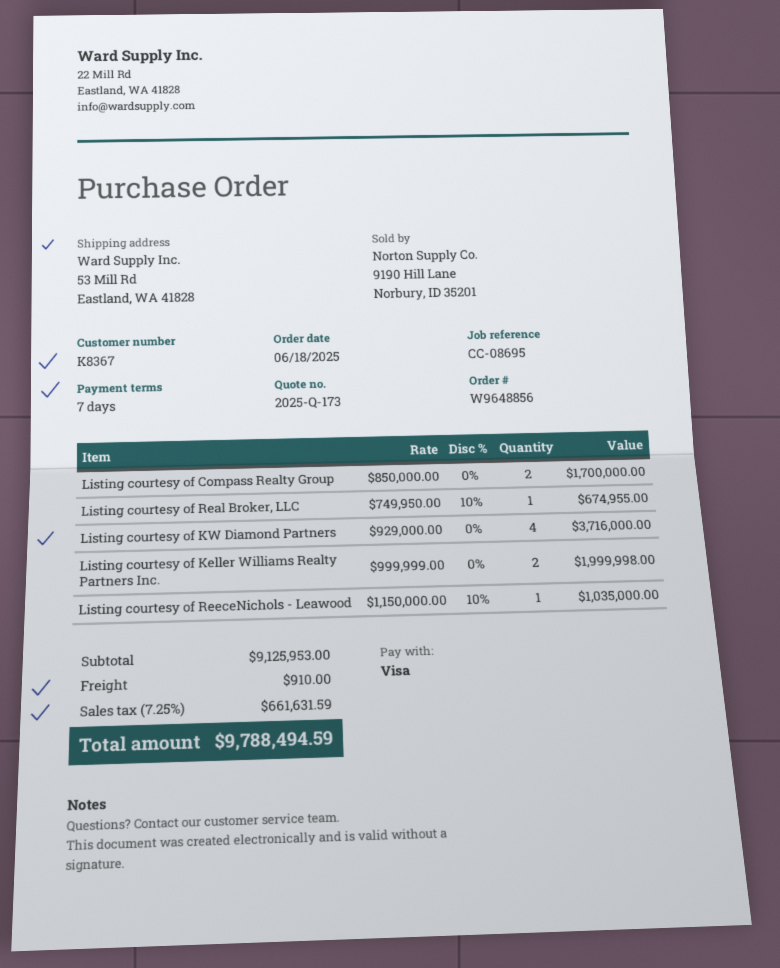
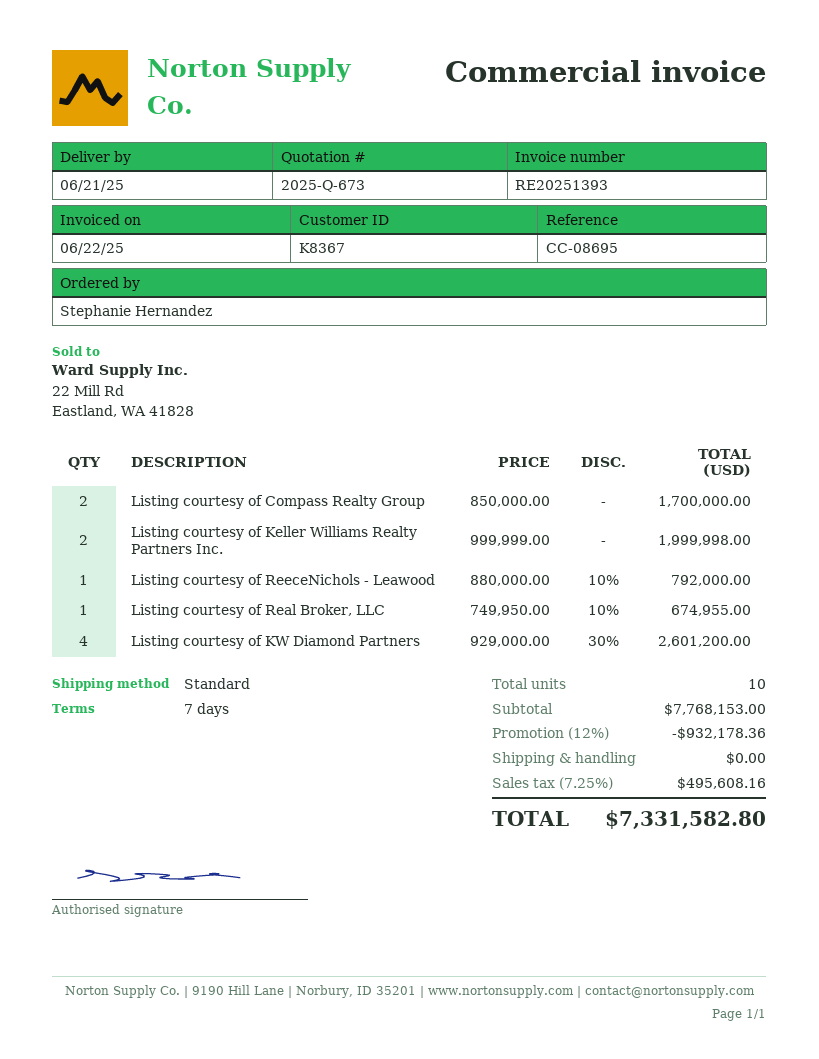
quote number: 2025-Q-173 -> 2025-Q-673
Listing courtesy of KW Diamond Partners: 4 x 929000.00 = 3716000.00 -> 4 x 929000.00 - 30% = 2601200.00
Listing courtesy of ReeceNichols - Leawood: 1 x 1150000.00 - 10% = 1035000.00 -> 1 x 880000.00 - 10% = 792000.00
subtotal: 9125953.00 -> 7768153.00
discount: none -> 12% = 932178.36
shipping: 910.00 -> 0.00
tax: 7.25% = 661631.59 -> 7.25% = 495608.16
total: 9788494.59 -> 7331582.80

